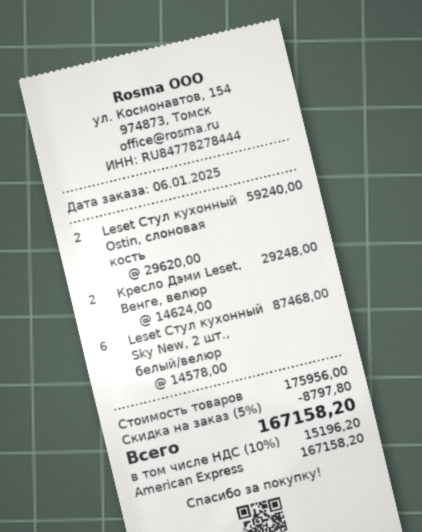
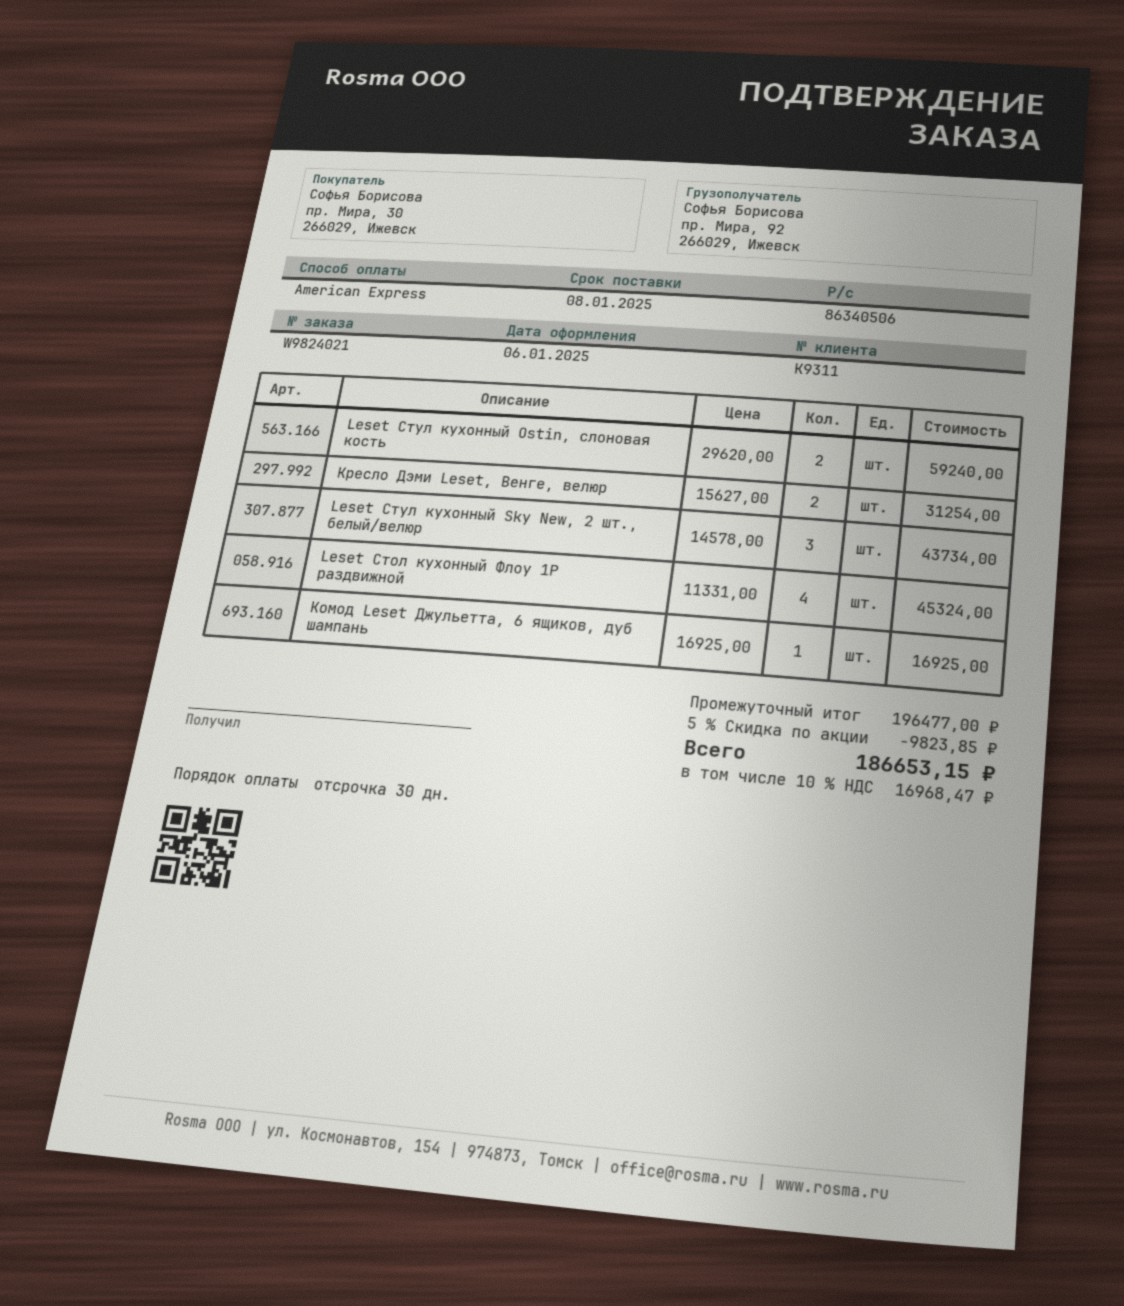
Кресло Дэми Leset, Венге, велюр: 2 x 14624.00 = 29248.00 -> 2 x 15627.00 = 31254.00
Leset Стул кухонный Sky New, 2 шт., белый/велюр: 6 x 14578.00 = 87468.00 -> 3 x 14578.00 = 43734.00
Leset Стол кухонный Флоу 1Р раздвижной: none -> 4 x 11331.00 = 45324.00
Комод Leset Джульетта, 6 ящиков, дуб шампань: none -> 1 x 16925.00 = 16925.00
subtotal: 175956.00 -> 196477.00
discount: 5% = 8797.80 -> 5% = 9823.85
tax: 10% = 15196.20 -> 10% = 16968.47
total: 167158.20 -> 186653.15

